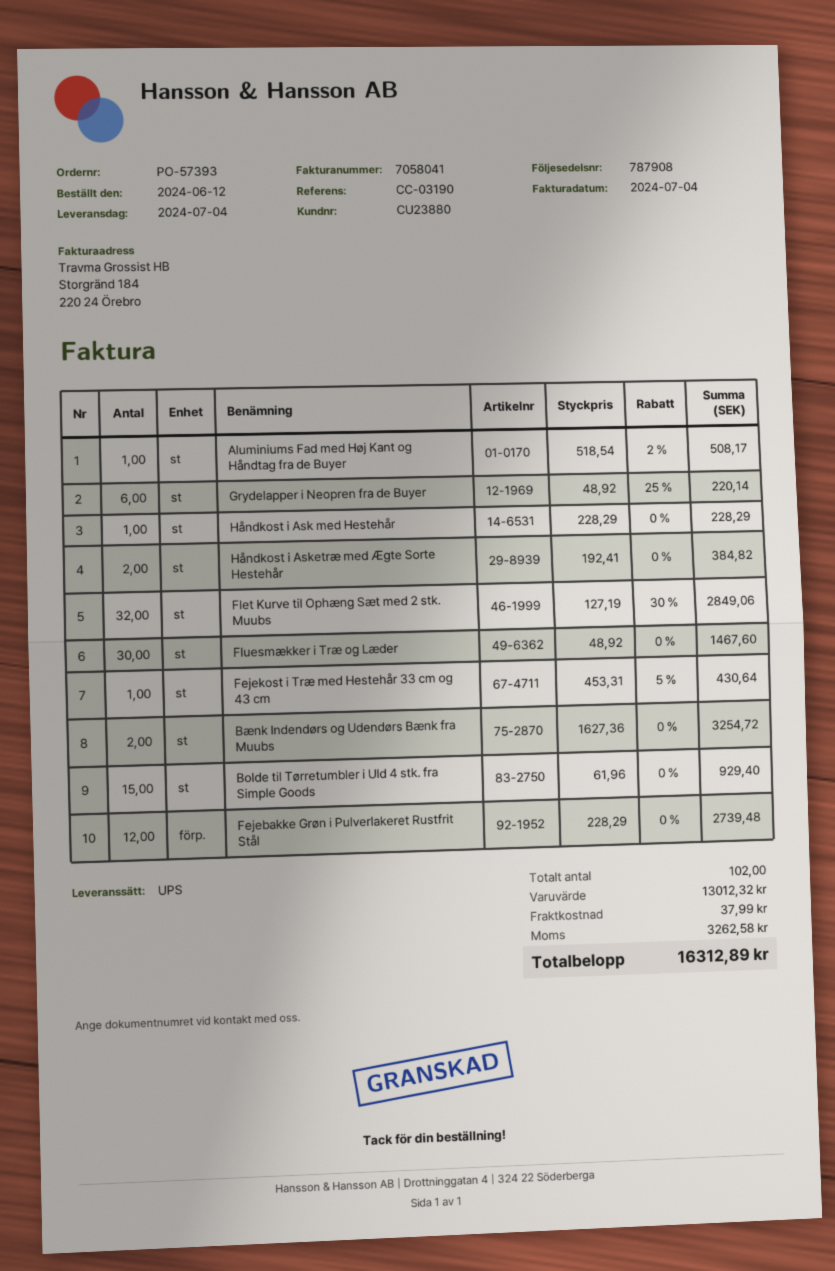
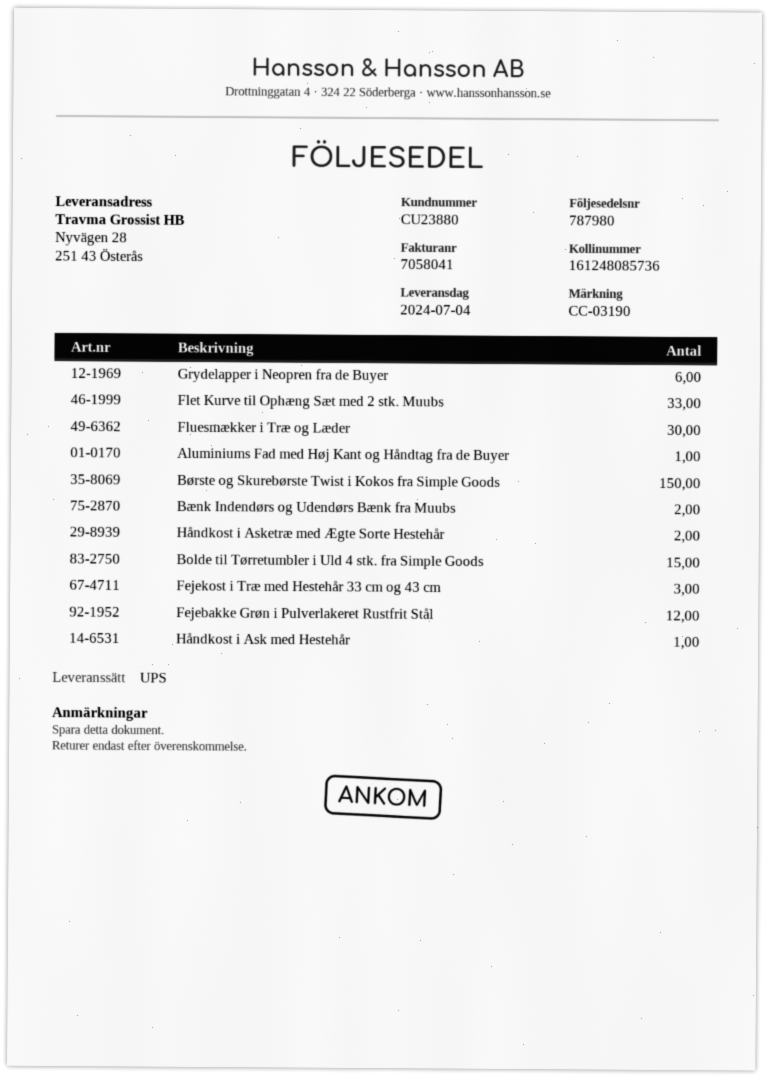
delivery note number: 787908 -> 787980
Flet Kurve til Ophæng Sæt med 2 stk. Muubs: 32 -> 33
Fejekost i Træ med Hestehår 33 cm og 43 cm: 1 -> 3
Børste og Skurebørste Twist i Kokos fra Simple Goods: none -> 150

